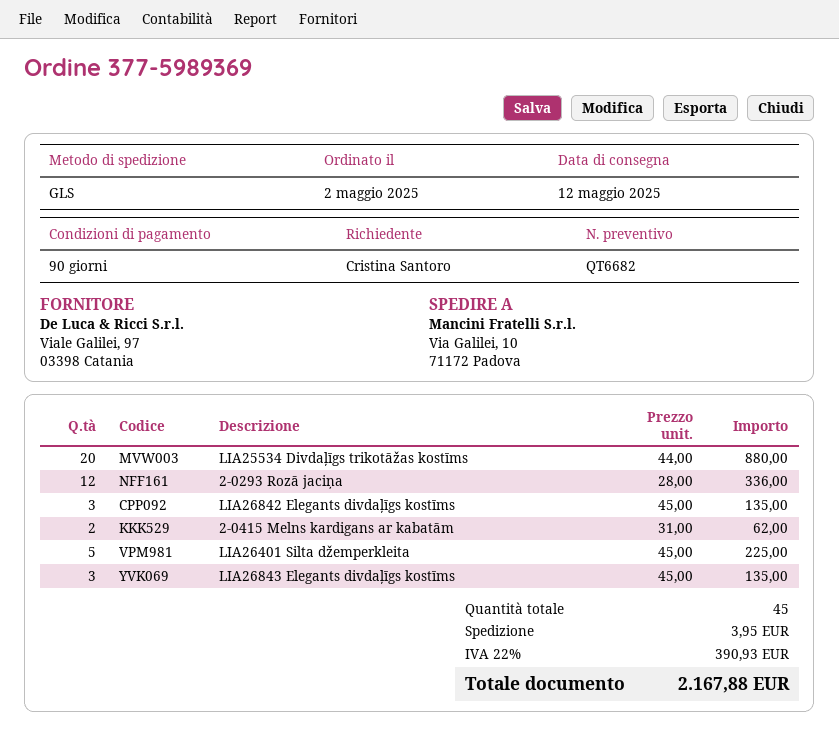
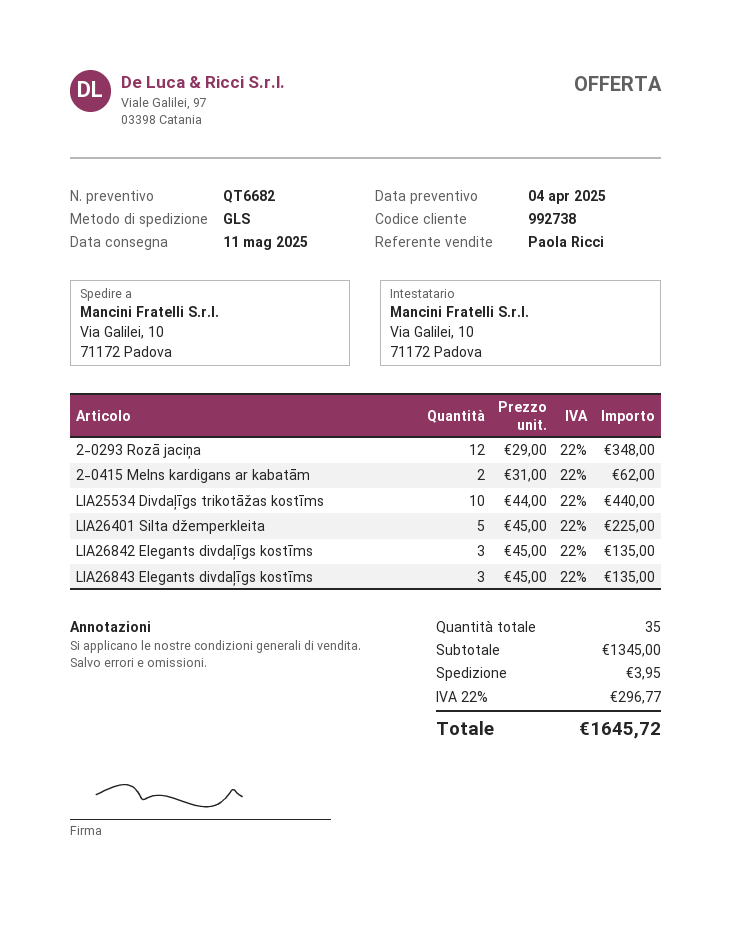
delivery date: 2025-05-12 -> 2025-05-11
LIA25534 Divdaļīgs trikotāžas kostīms: 20 x 44.00 = 880.00 -> 10 x 44.00 = 440.00
2-0293 Rozā jaciņa: 12 x 28.00 = 336.00 -> 12 x 29.00 = 348.00
total quantity: 45 -> 35
tax: 22% = 390.93 -> 22% = 296.77
total: 2167.88 -> 1645.72

